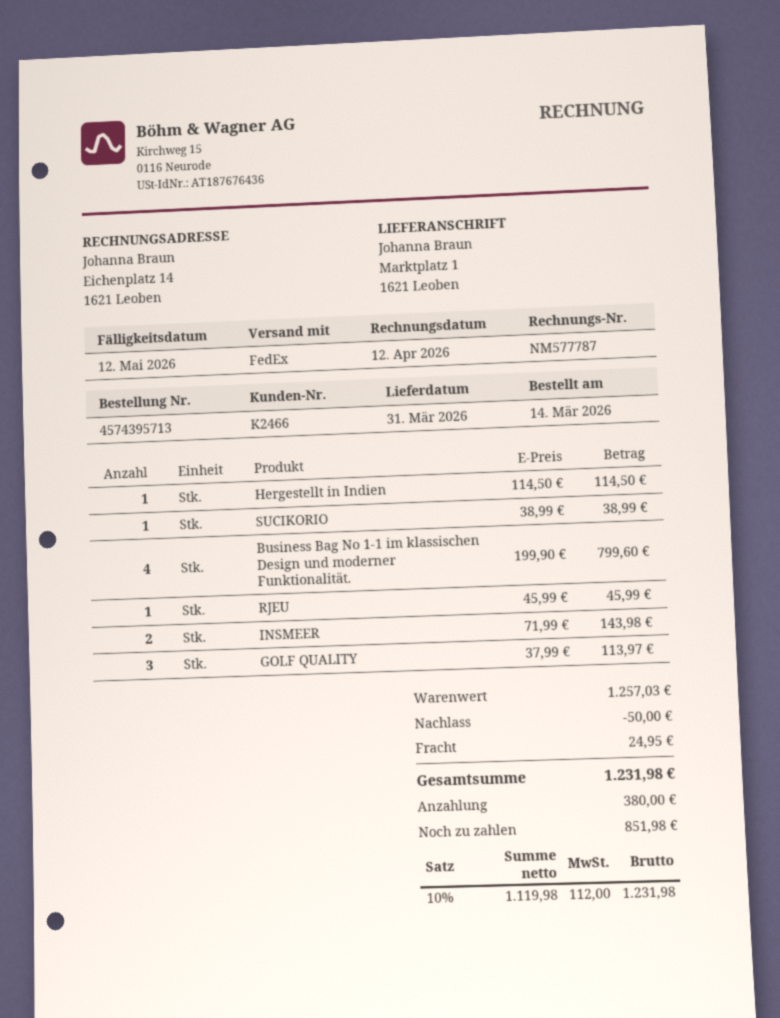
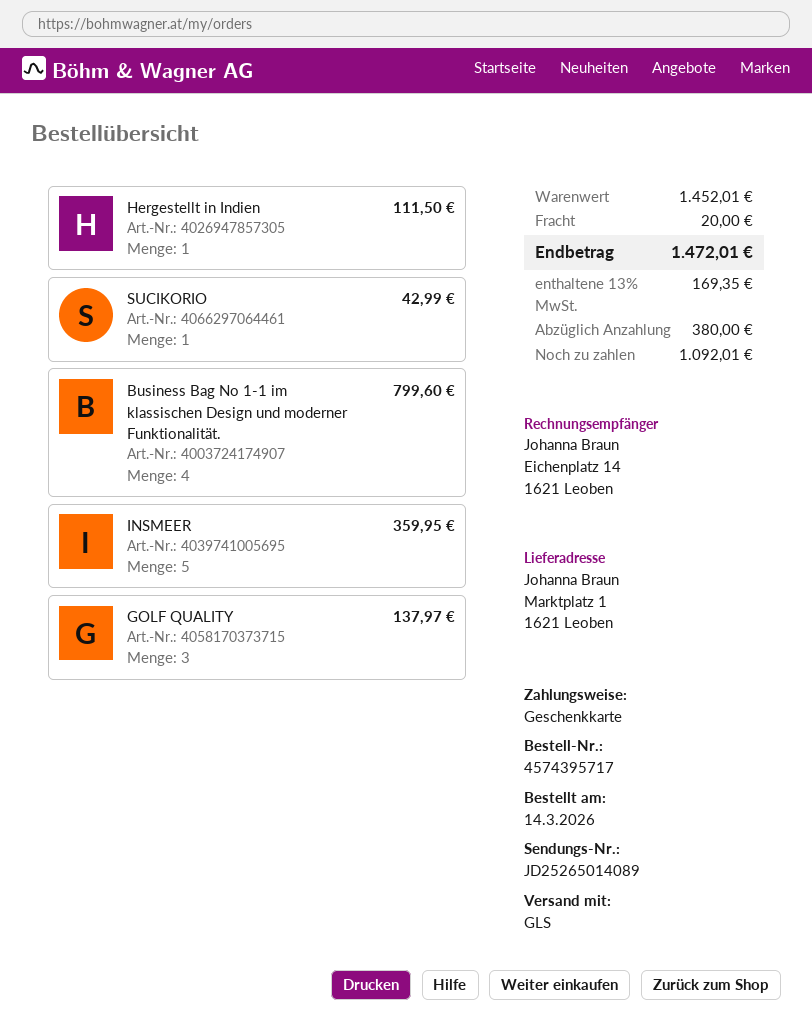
order number: 4574395713 -> 4574395717
shipping method: FedEx -> GLS
Hergestellt in Indien: 1 for 114.50 -> 1 for 111.50
SUCIKORIO: 1 for 38.99 -> 1 for 42.99
RJEU: 1 for 45.99 -> none
INSMEER: 2 for 143.98 -> 5 for 359.95
GOLF QUALITY: 3 for 113.97 -> 3 for 137.97
subtotal: 1257.03 -> 1452.01
discount: 50.00 -> none
shipping: 24.95 -> 20.00
tax: 10% = 112.00 -> 13% = 169.35
total: 1231.98 -> 1472.01
balance: 851.98 -> 1092.01

